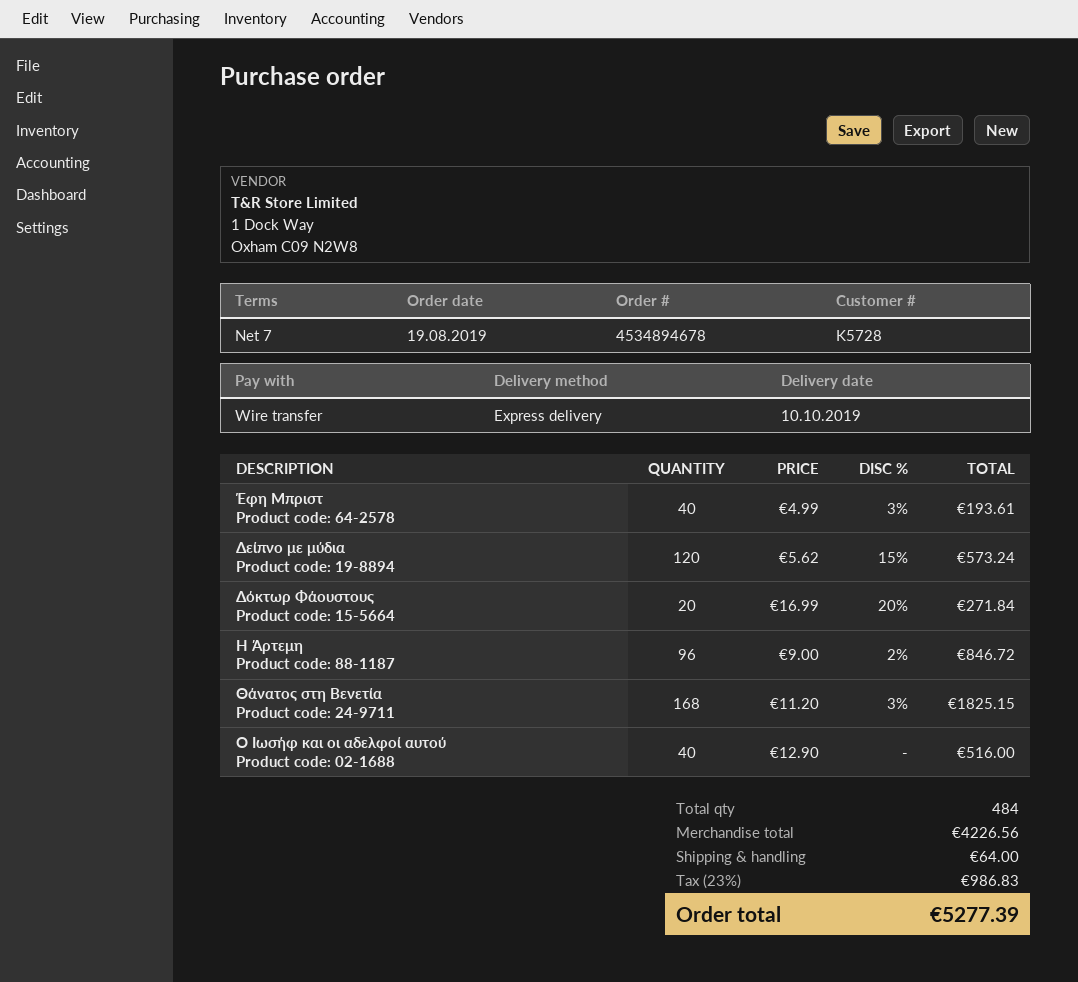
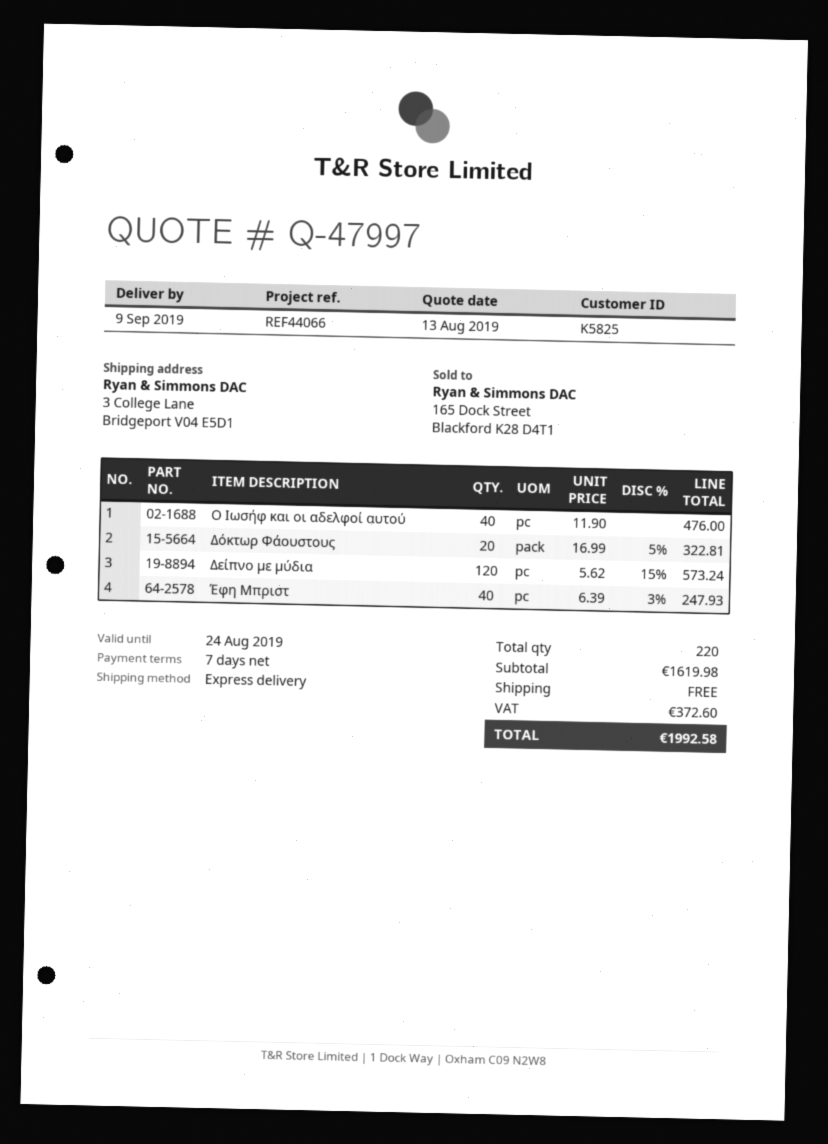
delivery date: 2019-10-10 -> 2019-09-09
customer number: K5728 -> K5825
Έφη Μπριστ: 40 x 4.99 - 3% = 193.61 -> 40 x 6.39 - 3% = 247.93
Δόκτωρ Φάουστους: 20 x 16.99 - 20% = 271.84 -> 20 x 16.99 - 5% = 322.81
Η Άρτεμη: 96 x 9.00 - 2% = 846.72 -> none
Θάνατος στη Βενετία: 168 x 11.20 - 3% = 1825.15 -> none
Ο Ιωσήφ και οι αδελφοί αυτού: 40 x 12.90 = 516.00 -> 40 x 11.90 = 476.00
total quantity: 484 -> 220
subtotal: 4226.56 -> 1619.98
shipping: 64.00 -> 0.00
tax: 986.83 -> 372.60
total: 5277.39 -> 1992.58

